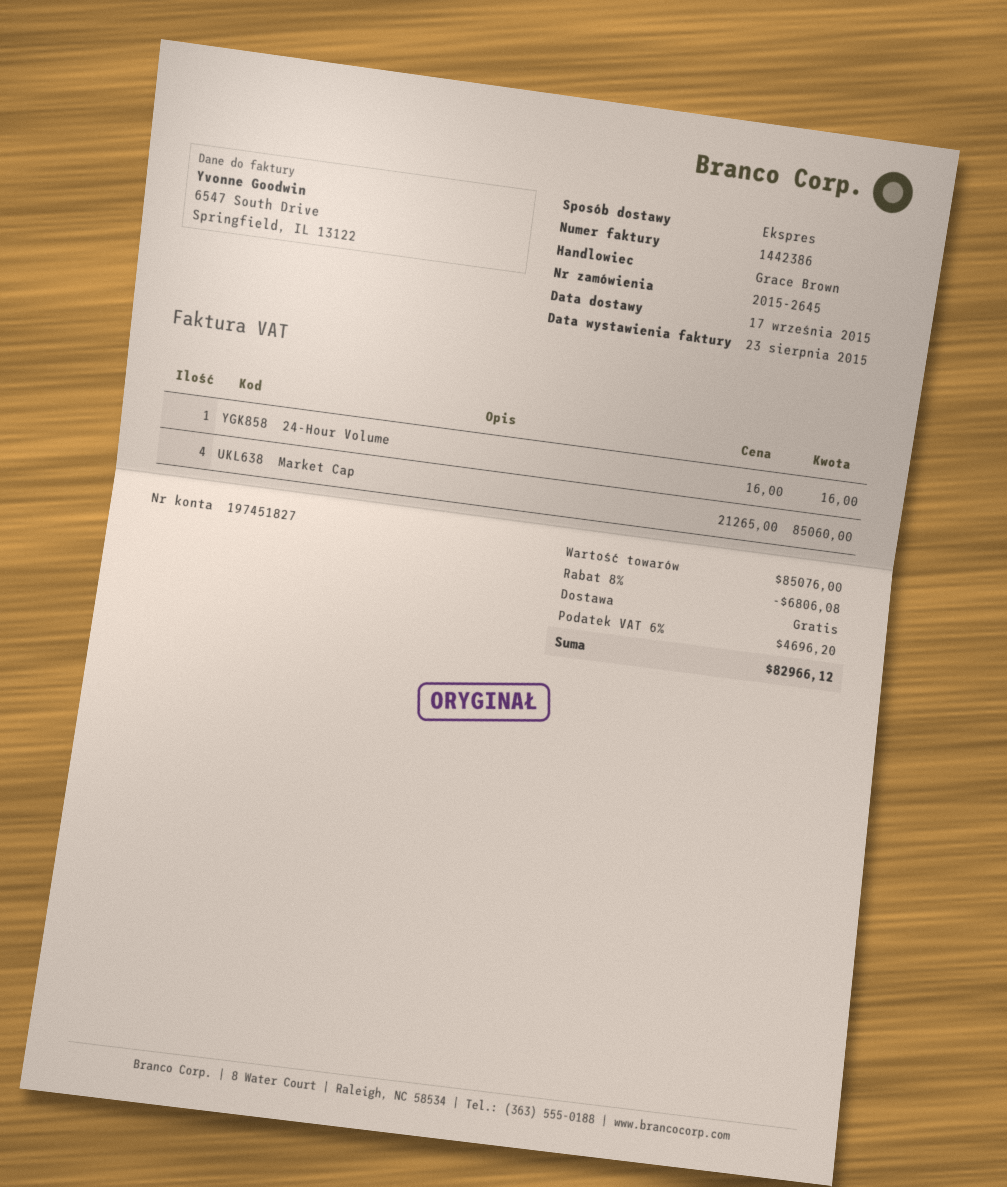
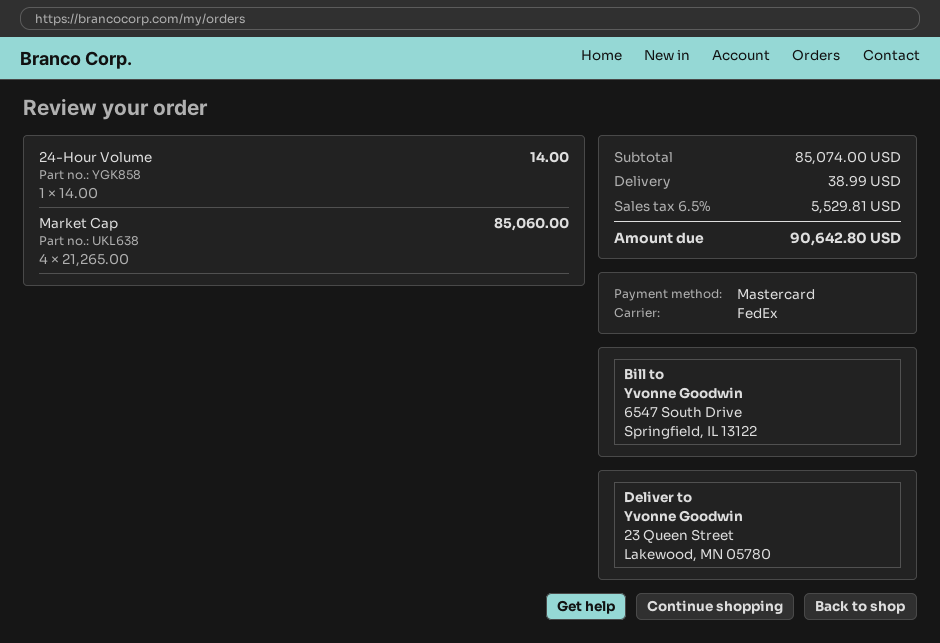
shipping method: express -> FedEx
24-Hour Volume: 1 x 16.00 = 16.00 -> 1 x 14.00 = 14.00
subtotal: 85076.00 -> 85074.00
discount: 8% = 6806.08 -> none
shipping: 0.00 -> 38.99
tax: 6% = 4696.20 -> 6.5% = 5529.81
total: 82966.12 -> 90642.80

